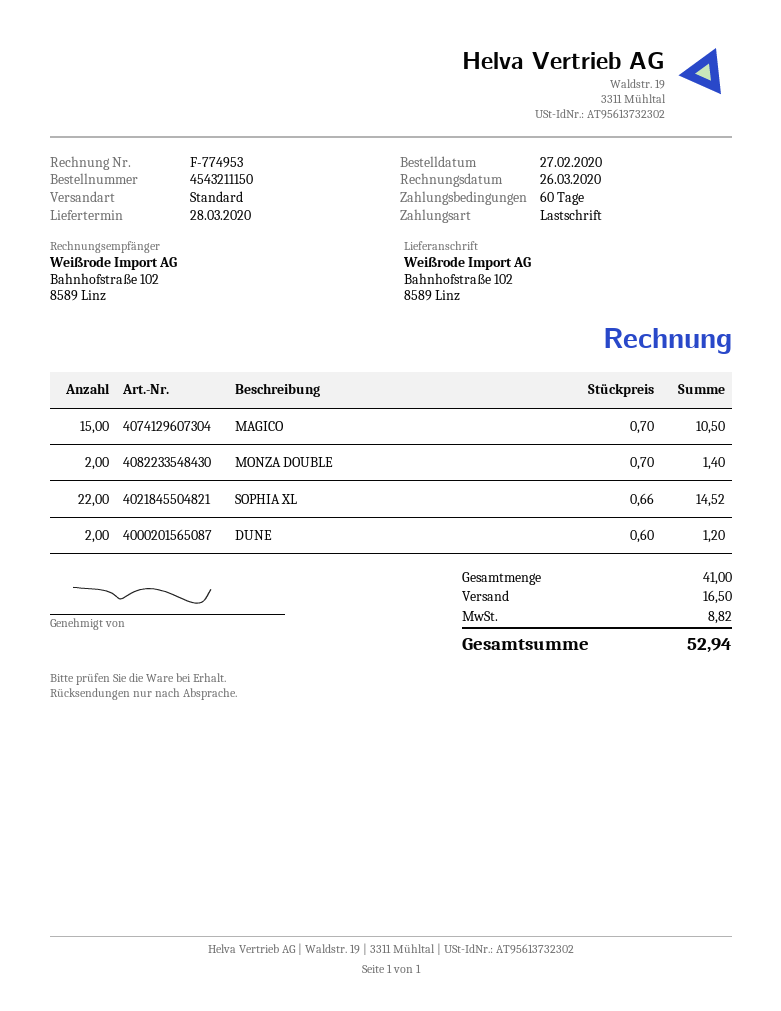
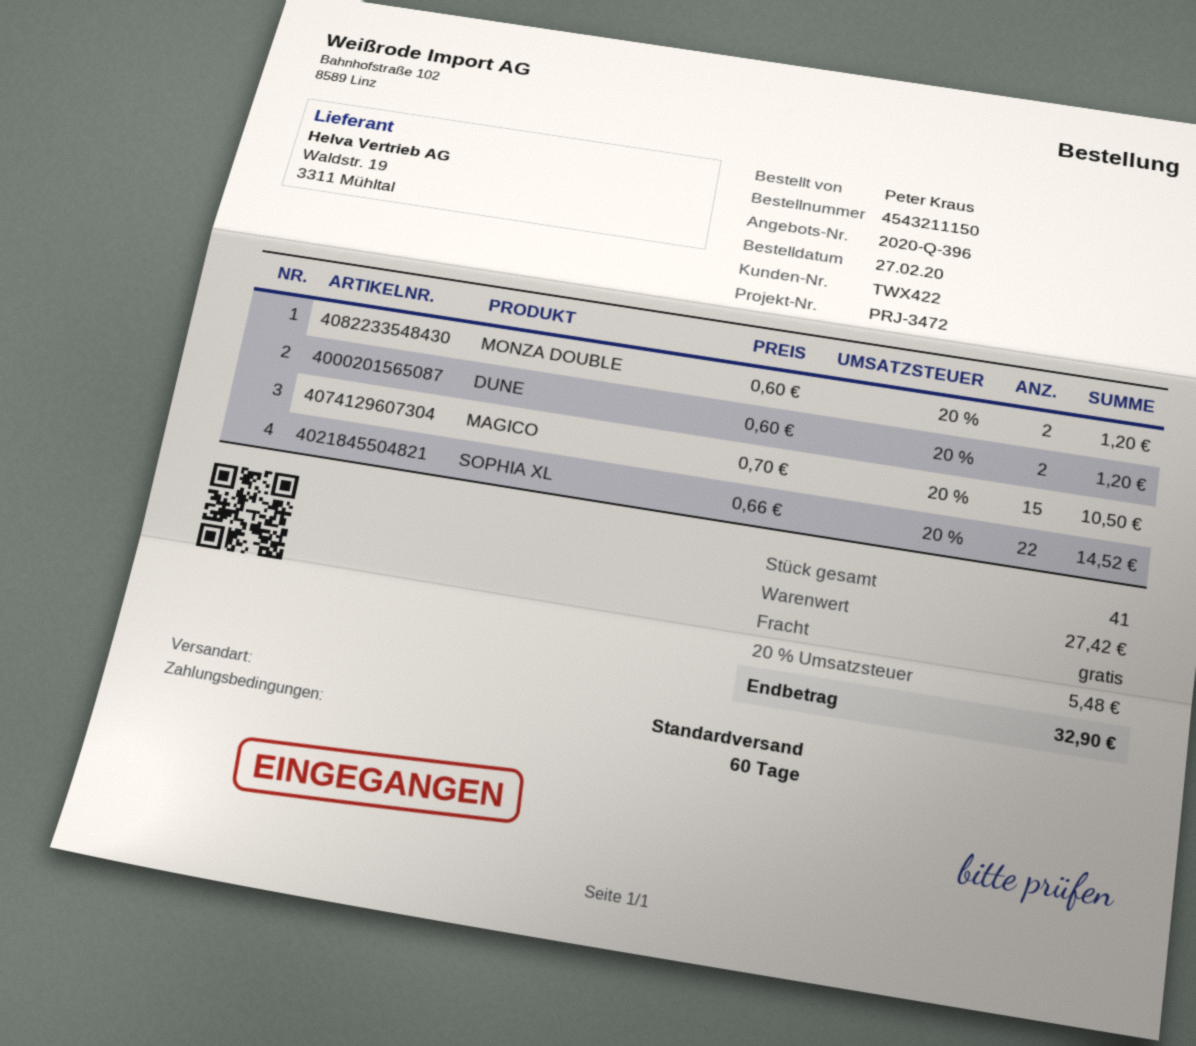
MONZA DOUBLE: 2 x 0.70 = 1.40 -> 2 x 0.60 = 1.20
shipping: 16.50 -> 0.00
tax: 8.82 -> 5.48
total: 52.94 -> 32.90

